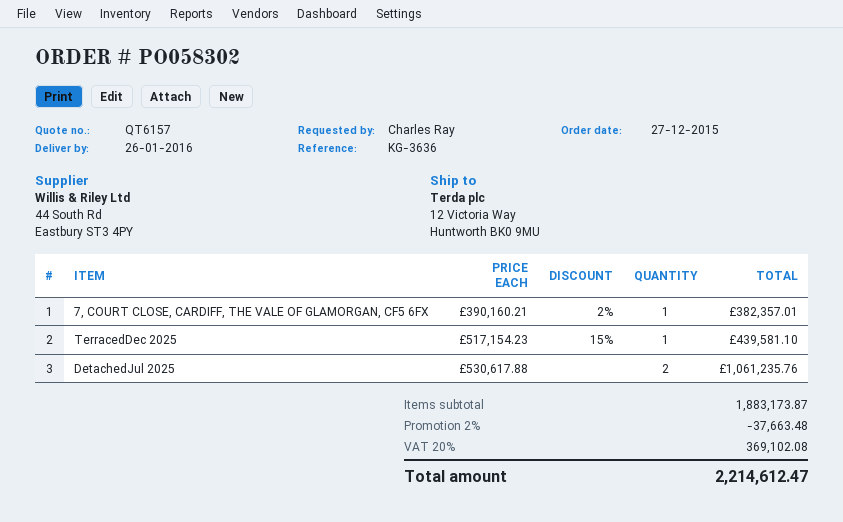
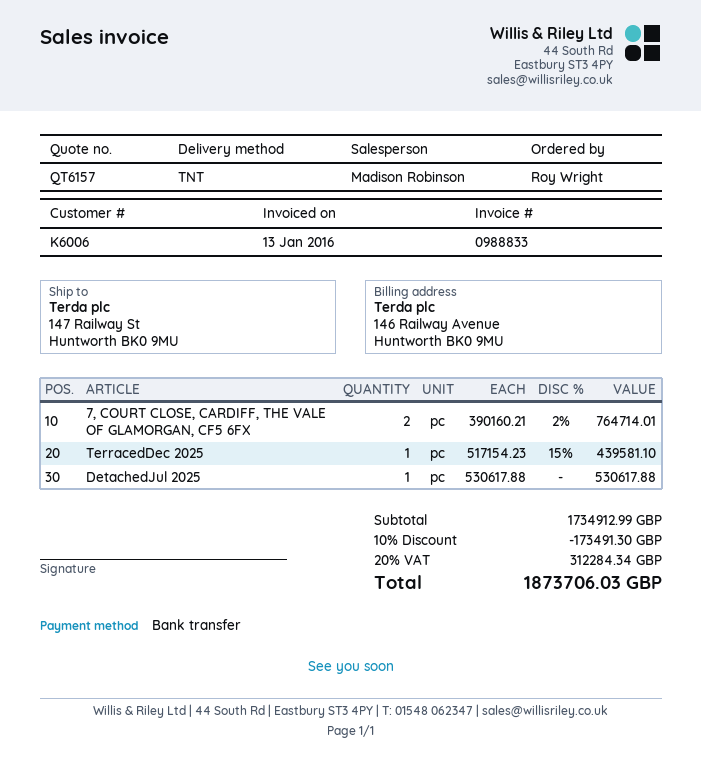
ordered by: Charles Ray -> Roy Wright
ship to: 12 Victoria Way, Huntworth BK0 9MU -> 147 Railway St, Huntworth BK0 9MU
7, COURT CLOSE, CARDIFF, THE VALE OF GLAMORGAN, CF5 6FX: 1 x 390160.21 - 2% = 382357.01 -> 2 x 390160.21 - 2% = 764714.01
DetachedJul 2025: 2 x 530617.88 = 1061235.76 -> 1 x 530617.88 = 530617.88
subtotal: 1883173.87 -> 1734912.99
discount: 2% = 37663.48 -> 10% = 173491.30
tax: 20% = 369102.08 -> 20% = 312284.34
total: 2214612.47 -> 1873706.03

